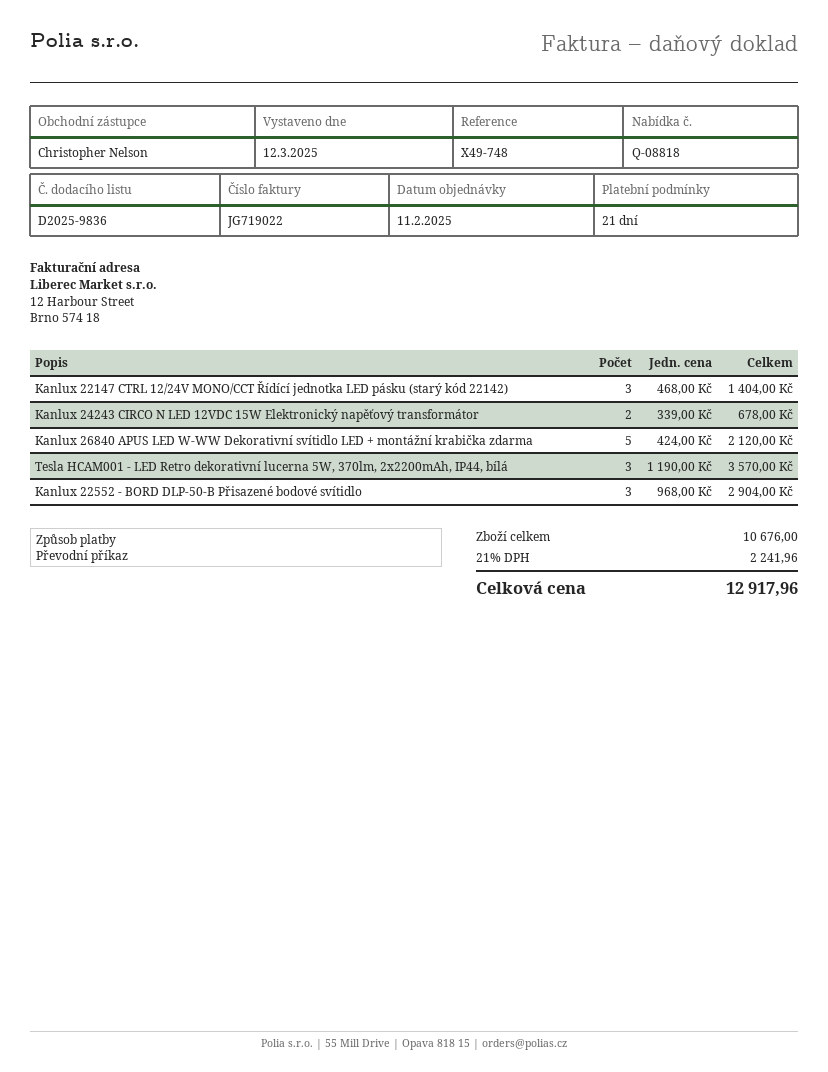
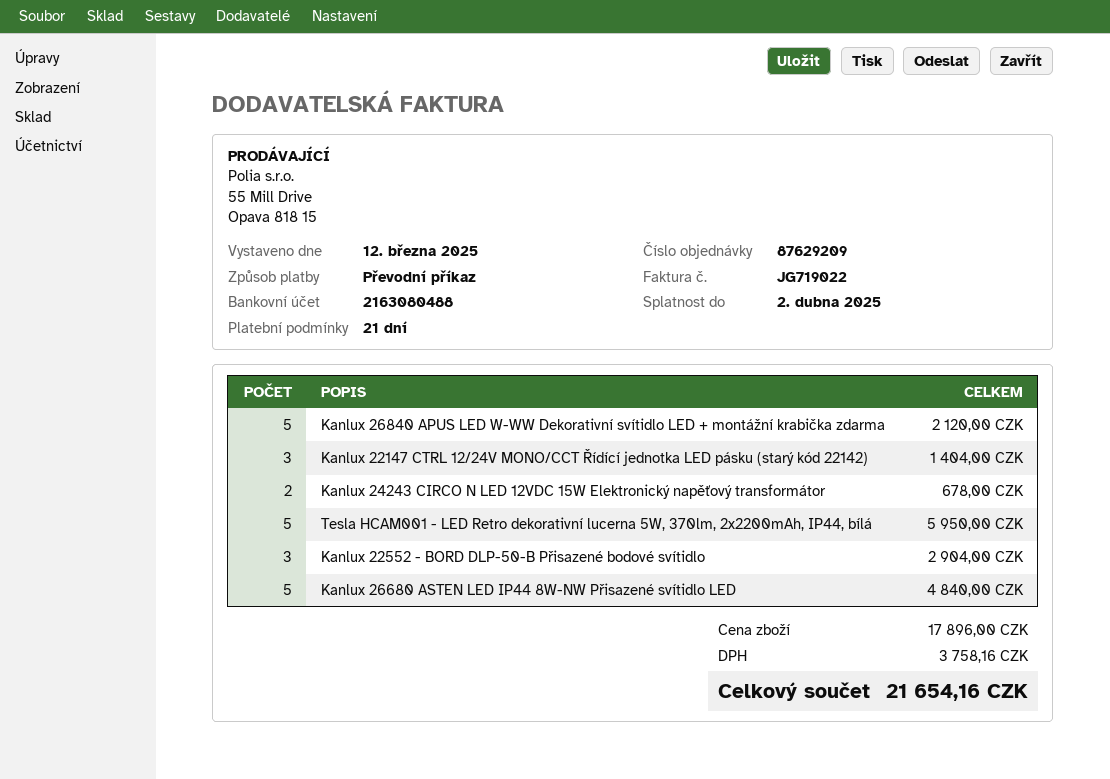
Tesla HCAM001 - LED Retro dekorativní lucerna 5W, 370lm, 2x2200mAh, IP44, bílá: 3 for 3570.00 -> 5 for 5950.00
Kanlux 26680 ASTEN LED IP44 8W-NW Přisazené svítidlo LED: none -> 5 for 4840.00
subtotal: 10676.00 -> 17896.00
tax: 2241.96 -> 3758.16
total: 12917.96 -> 21654.16

